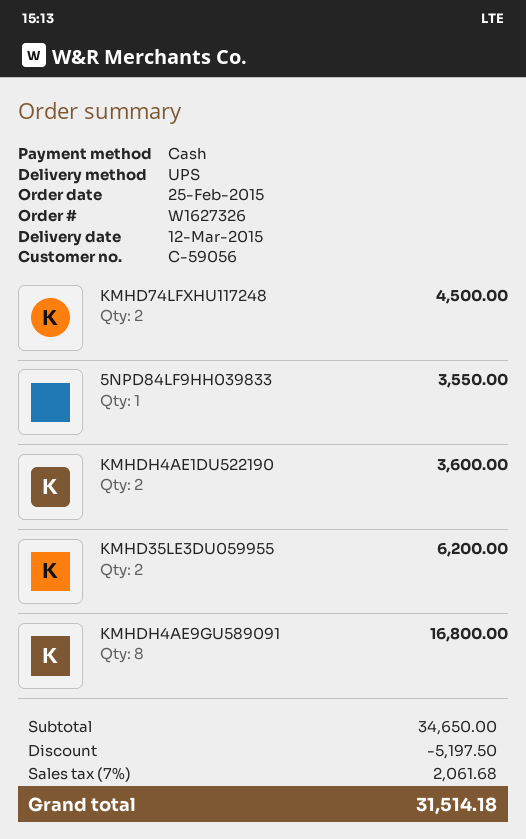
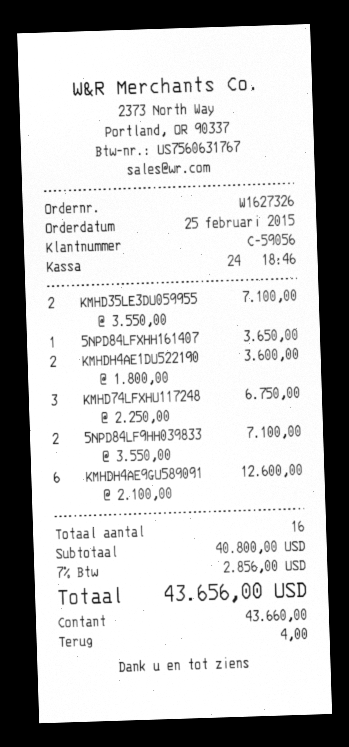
KMHD74LFXHU117248: 2 for 4500.00 -> 3 for 6750.00
5NPD84LF9HH039833: 1 for 3550.00 -> 2 for 7100.00
KMHD35LE3DU059955: 2 for 6200.00 -> 2 for 7100.00
KMHDH4AE9GU589091: 8 for 16800.00 -> 6 for 12600.00
5NPD84LFXHH161407: none -> 1 for 3650.00
subtotal: 34650.00 -> 40800.00
discount: 5197.50 -> none
tax: 7% = 2061.68 -> 7% = 2856.00
total: 31514.18 -> 43656.00

